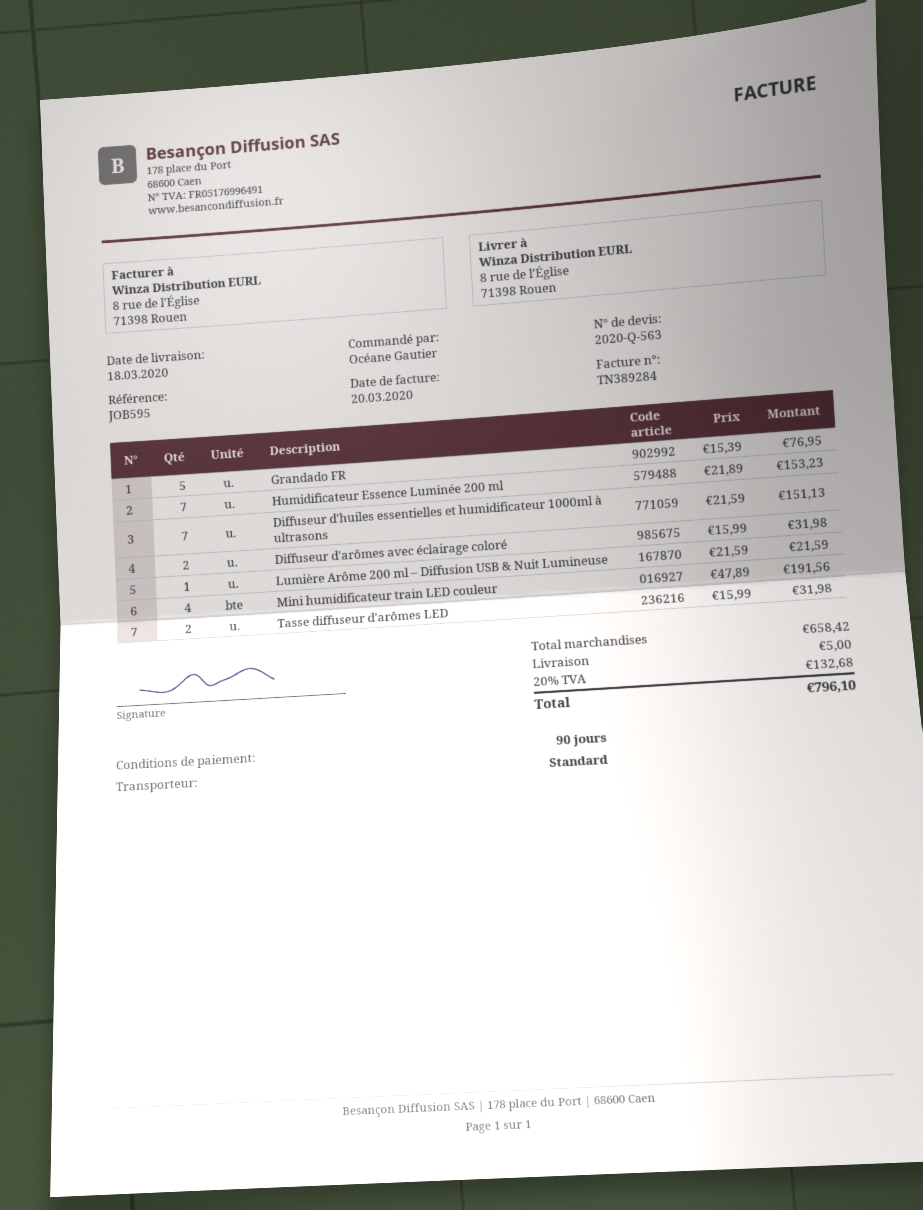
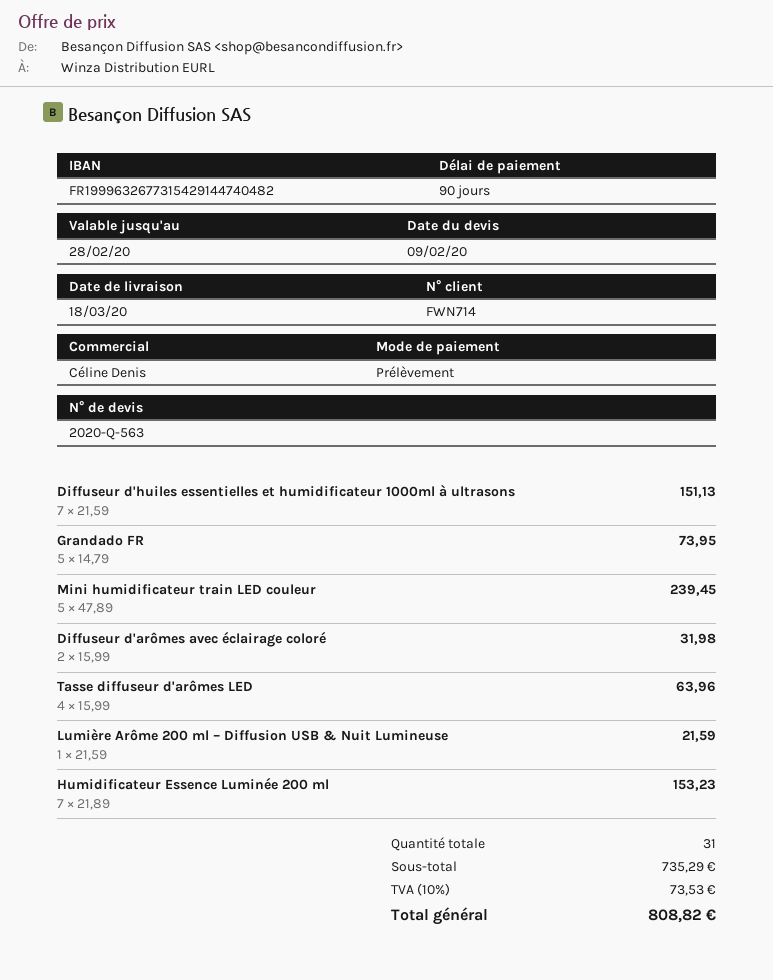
Grandado FR: 5 x 15.39 = 76.95 -> 5 x 14.79 = 73.95
Mini humidificateur train LED couleur: 4 x 47.89 = 191.56 -> 5 x 47.89 = 239.45
Tasse diffuseur d'arômes LED: 2 x 15.99 = 31.98 -> 4 x 15.99 = 63.96
subtotal: 658.42 -> 735.29
shipping: 5.00 -> none
tax: 20% = 132.68 -> 10% = 73.53
total: 796.10 -> 808.82

